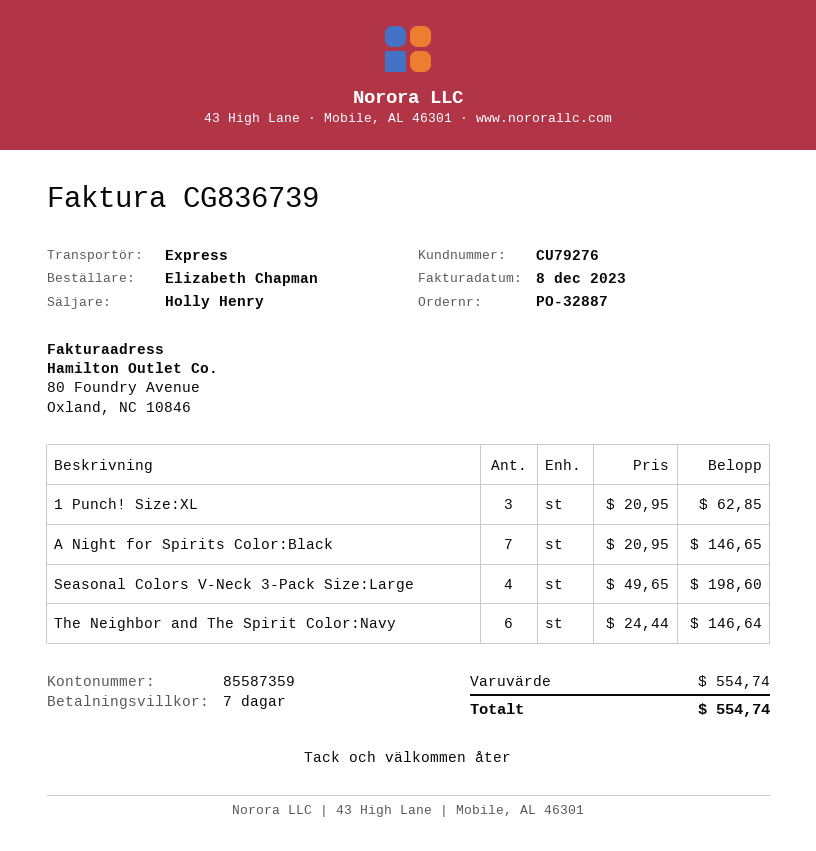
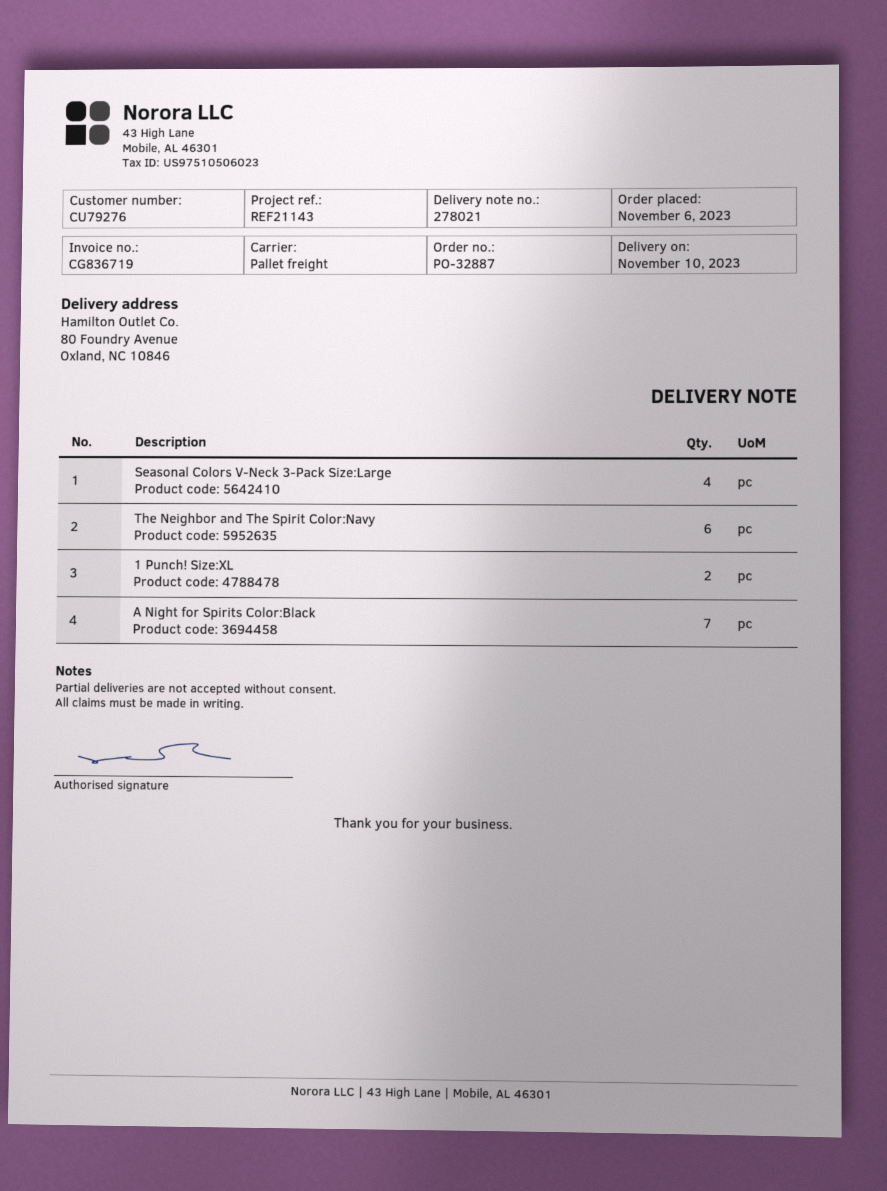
invoice number: CG836739 -> CG836719
shipping method: express -> pallet freight
1 Punch! Size:XL: 3 -> 2

